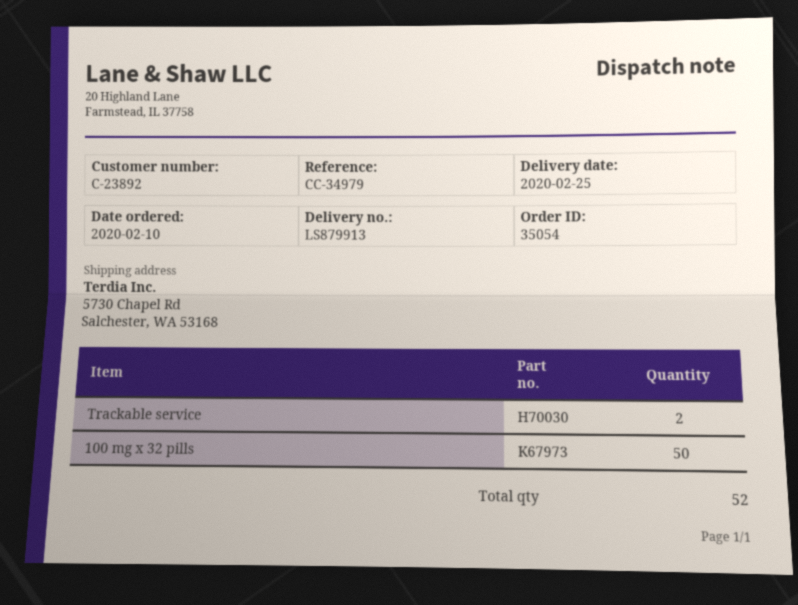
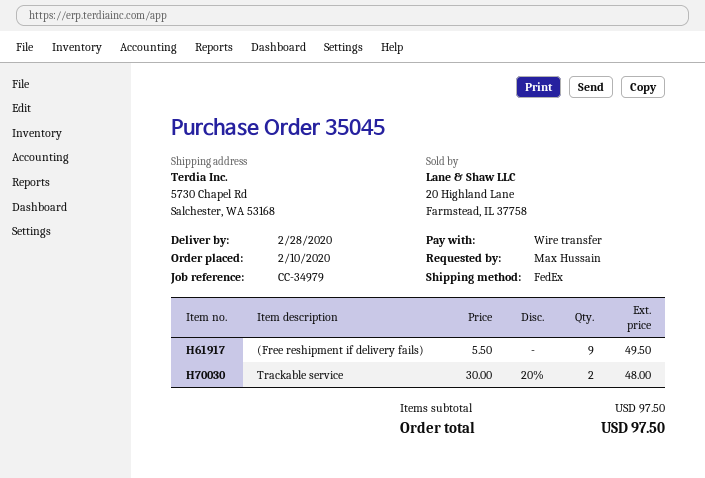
order number: 35054 -> 35045
delivery date: 2020-02-25 -> 2020-02-28
100 mg x 32 pills: 50 -> none
(Free reshipment if delivery fails): none -> 9

